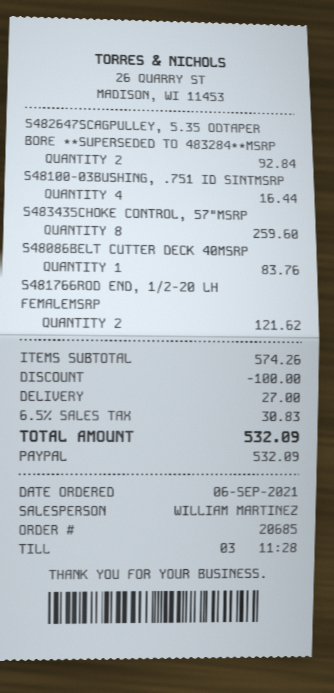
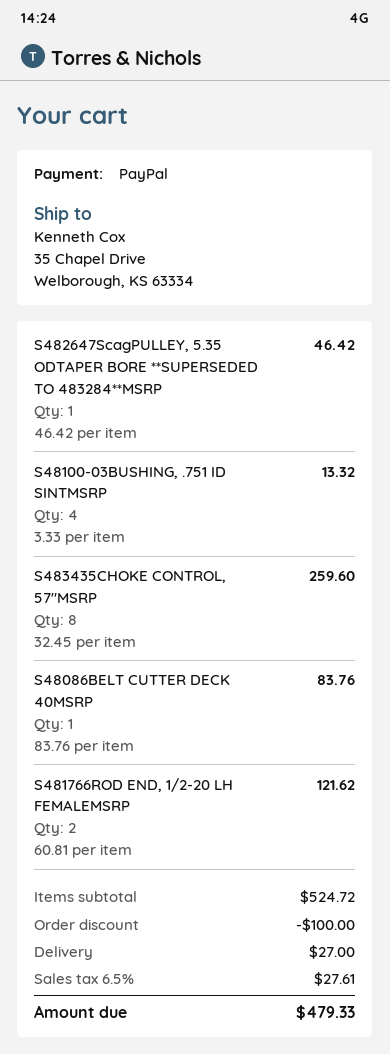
S482647SCAGPULLEY, 5.35 ODTAPER BORE **SUPERSEDED TO 483284**MSRP: 2 for 92.84 -> 1 for 46.42
S48100-03BUSHING, .751 ID SINTMSRP: 4 for 16.44 -> 4 for 13.32
subtotal: 574.26 -> 524.72
tax: 6.5% = 30.83 -> 6.5% = 27.61
total: 532.09 -> 479.33

